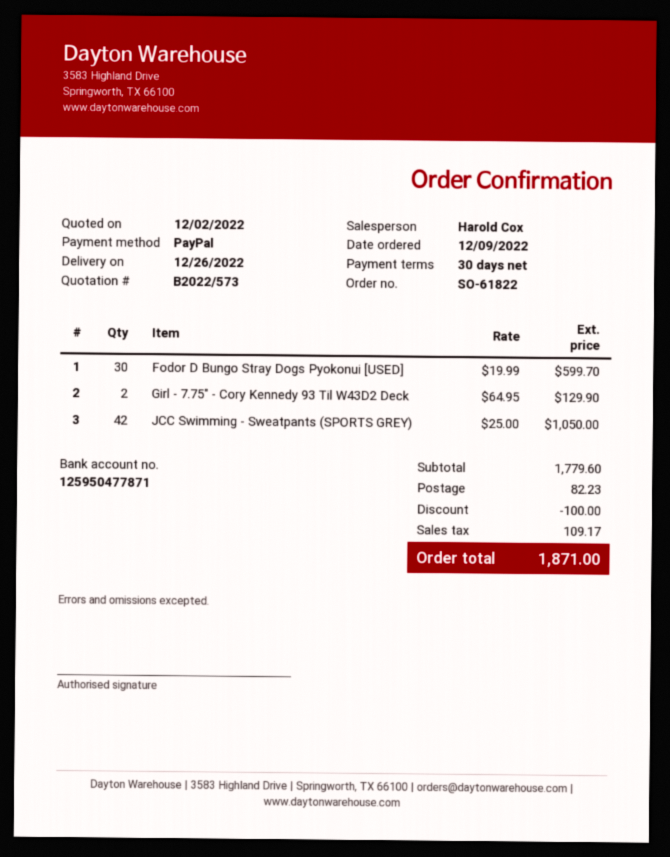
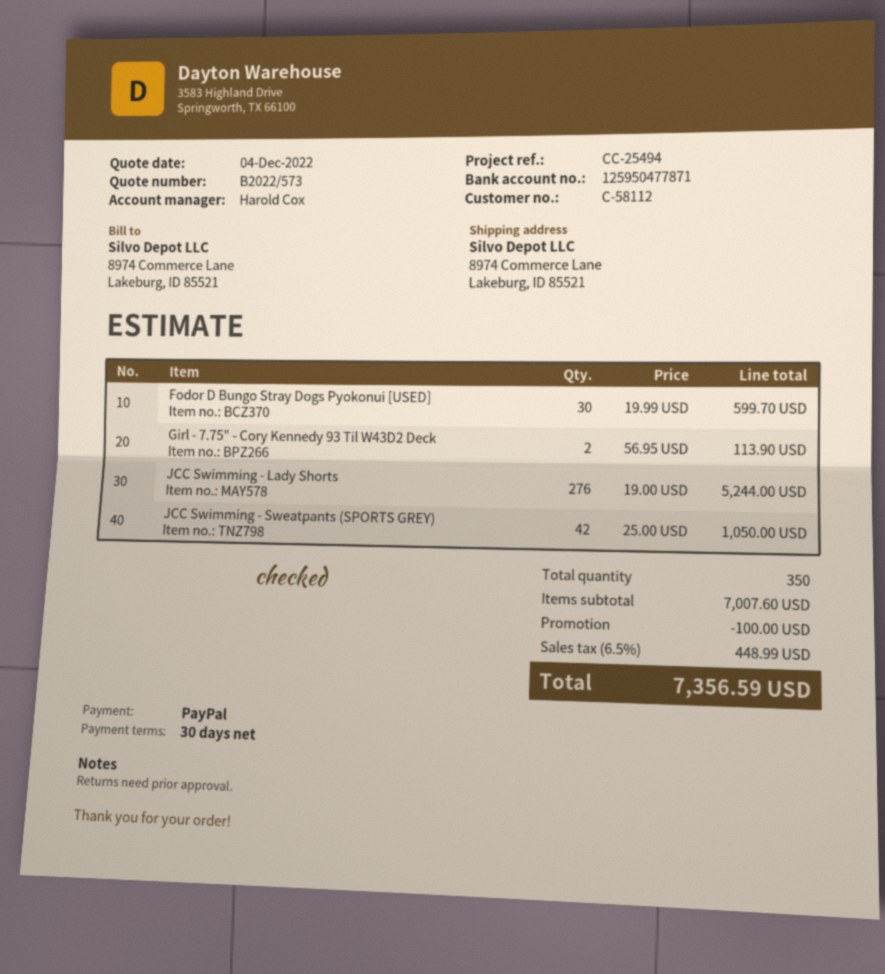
quote date: 2022-12-02 -> 2022-12-04
Girl - 7.75" - Cory Kennedy 93 Til W43D2 Deck: 2 x 64.95 = 129.90 -> 2 x 56.95 = 113.90
JCC Swimming - Lady Shorts: none -> 276 x 19.00 = 5244.00
subtotal: 1779.60 -> 7007.60
shipping: 82.23 -> none
tax: 109.17 -> 448.99
total: 1871.00 -> 7356.59

